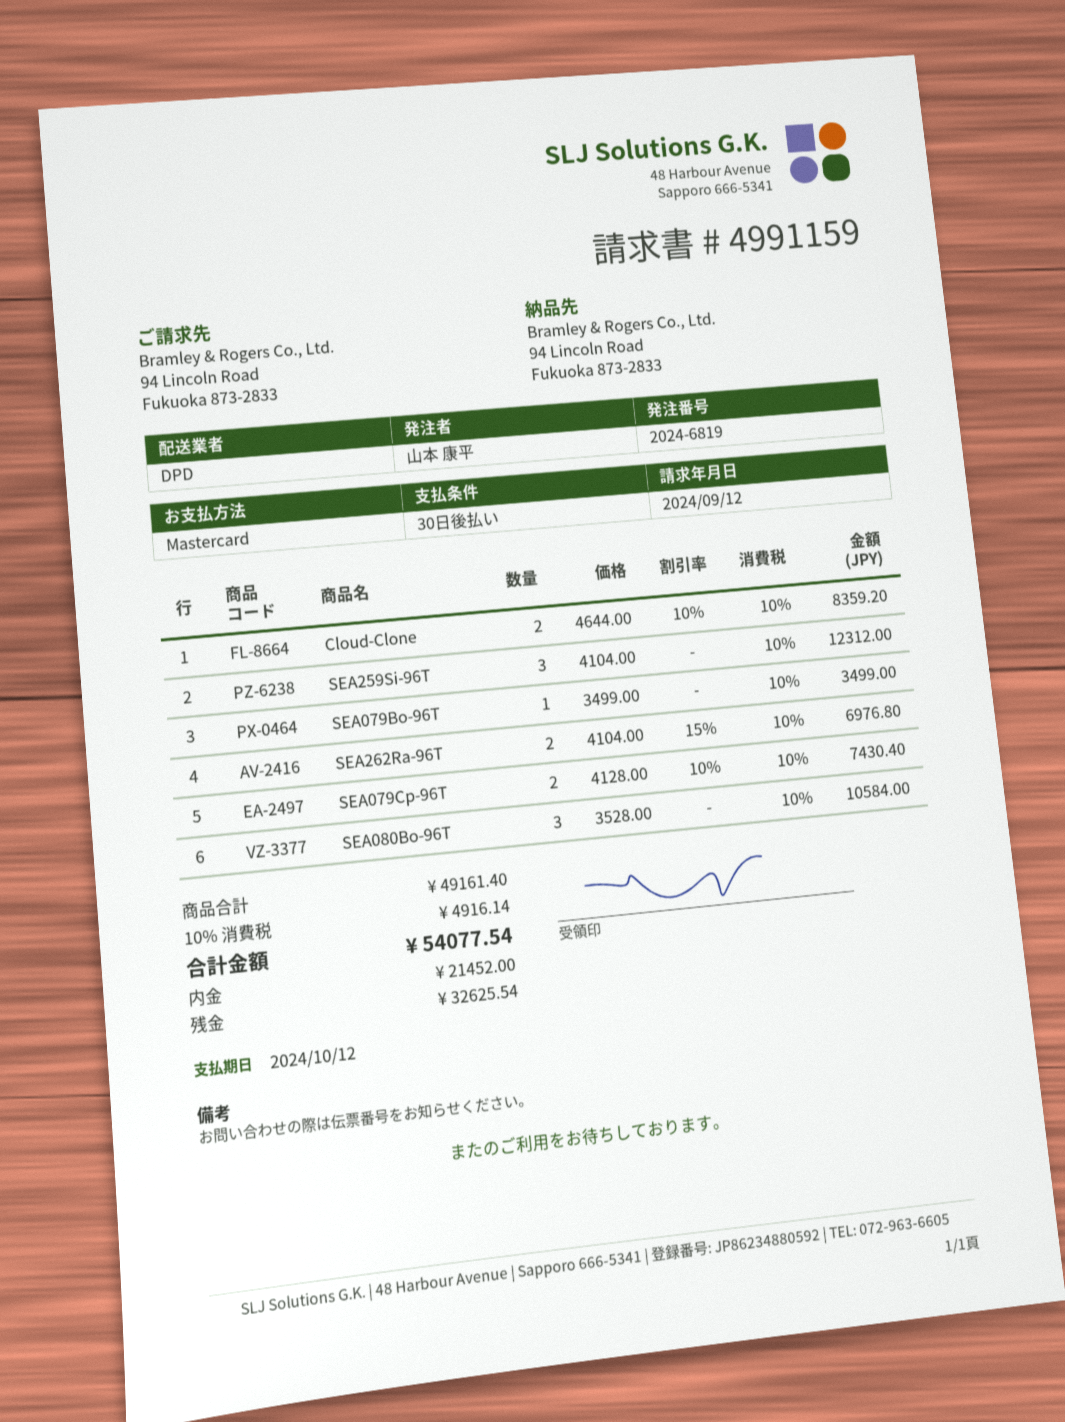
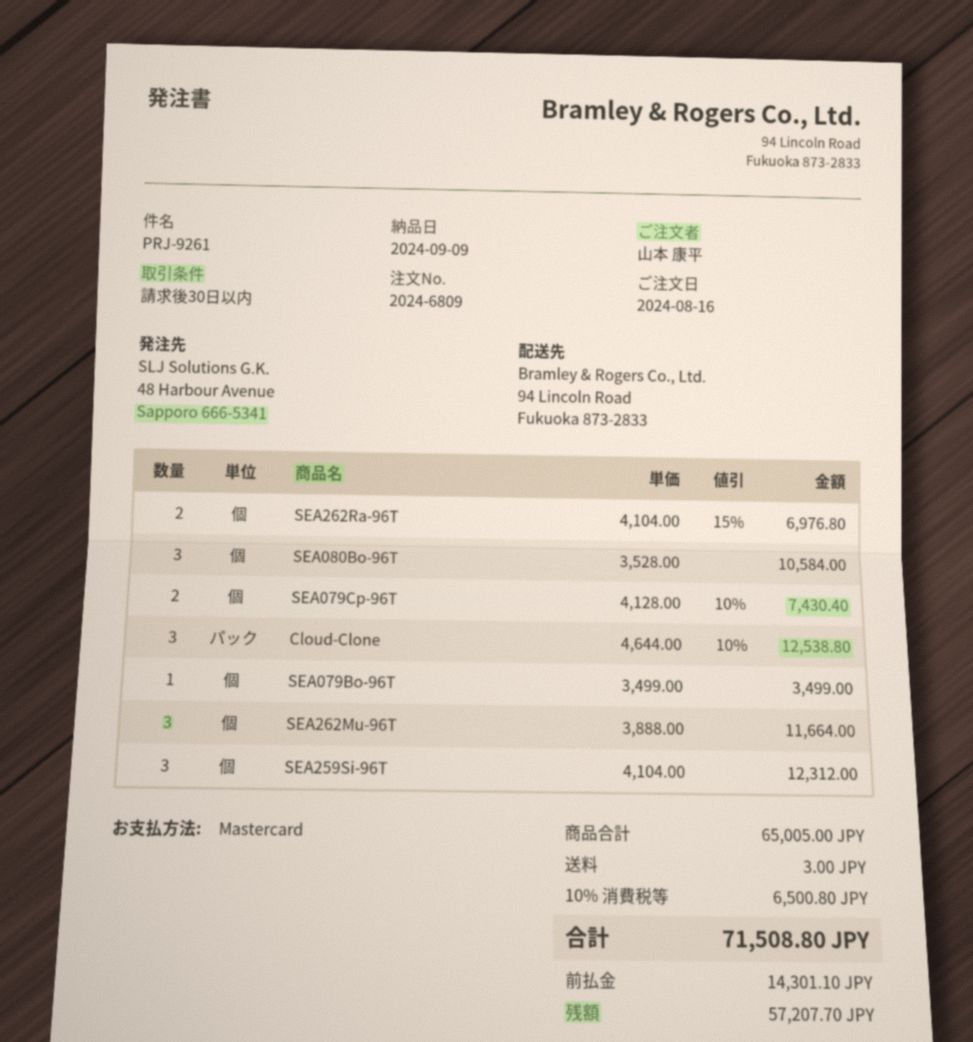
order number: 2024-6819 -> 2024-6809
Cloud-Clone: 2 x 4644.00 - 10% = 8359.20 -> 3 x 4644.00 - 10% = 12538.80
SEA262Mu-96T: none -> 3 x 3888.00 = 11664.00
subtotal: 49161.40 -> 65005.00
shipping: none -> 3.00
tax: 10% = 4916.14 -> 10% = 6500.80
total: 54077.54 -> 71508.80
deposit: 21452.00 -> 14301.10
balance: 32625.54 -> 57207.70

